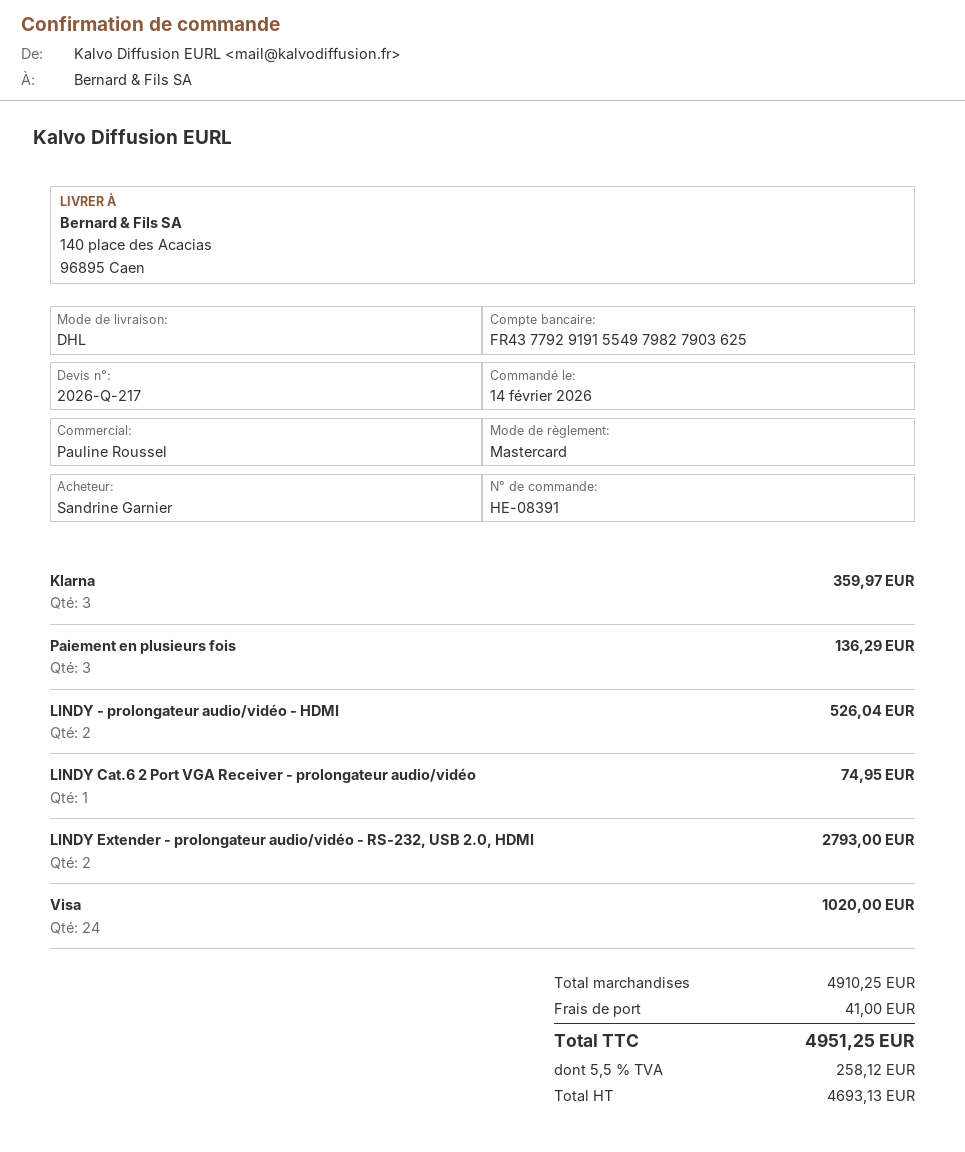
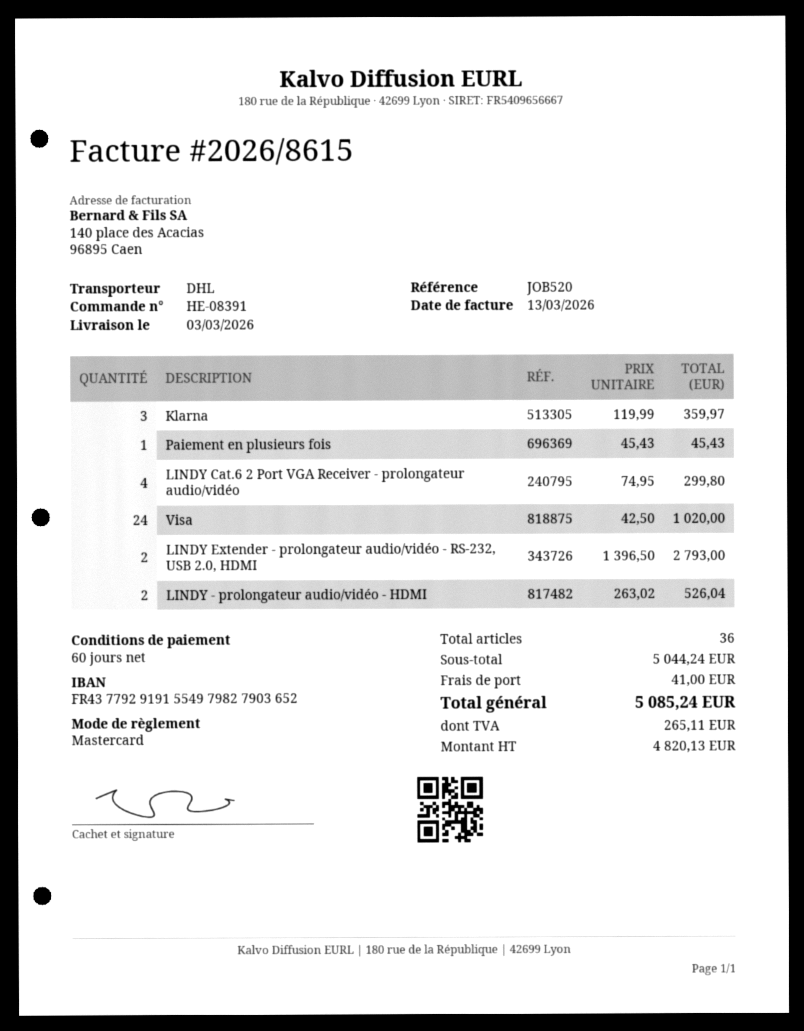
bank account: FR4377929191554979827903625 -> FR4377929191554979827903652
Paiement en plusieurs fois: 3 for 136.29 -> 1 for 45.43
LINDY Cat.6 2 Port VGA Receiver - prolongateur audio/vidéo: 1 for 74.95 -> 4 for 299.80
subtotal: 4910.25 -> 5044.24
net: 4693.13 -> 4820.13
tax: 258.12 -> 265.11
total: 4951.25 -> 5085.24

